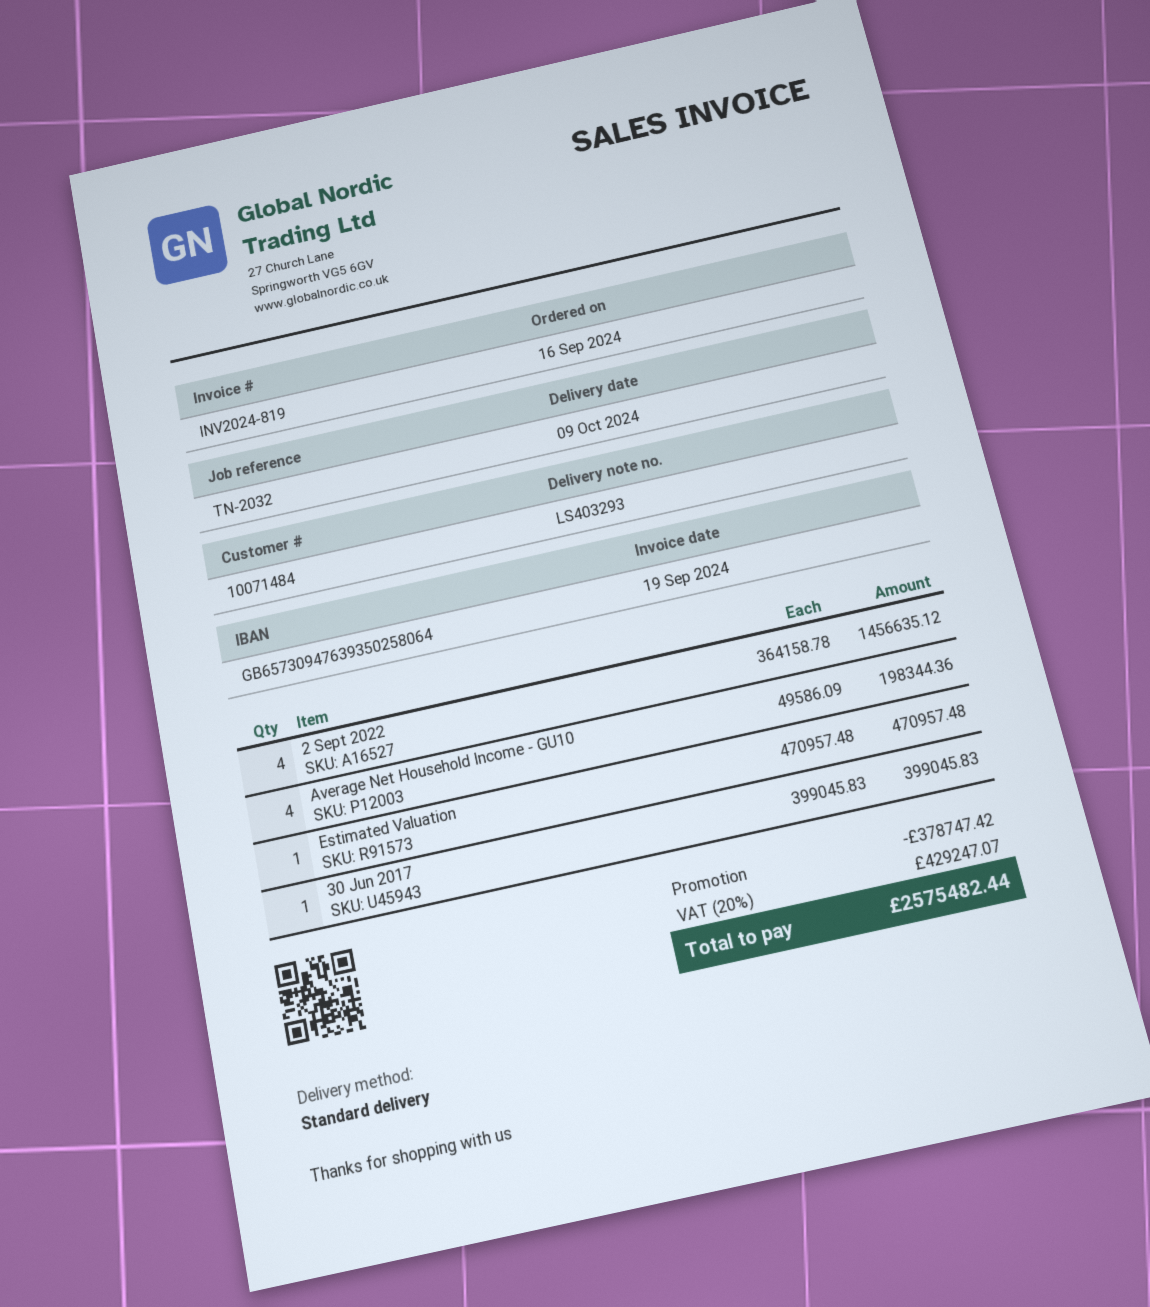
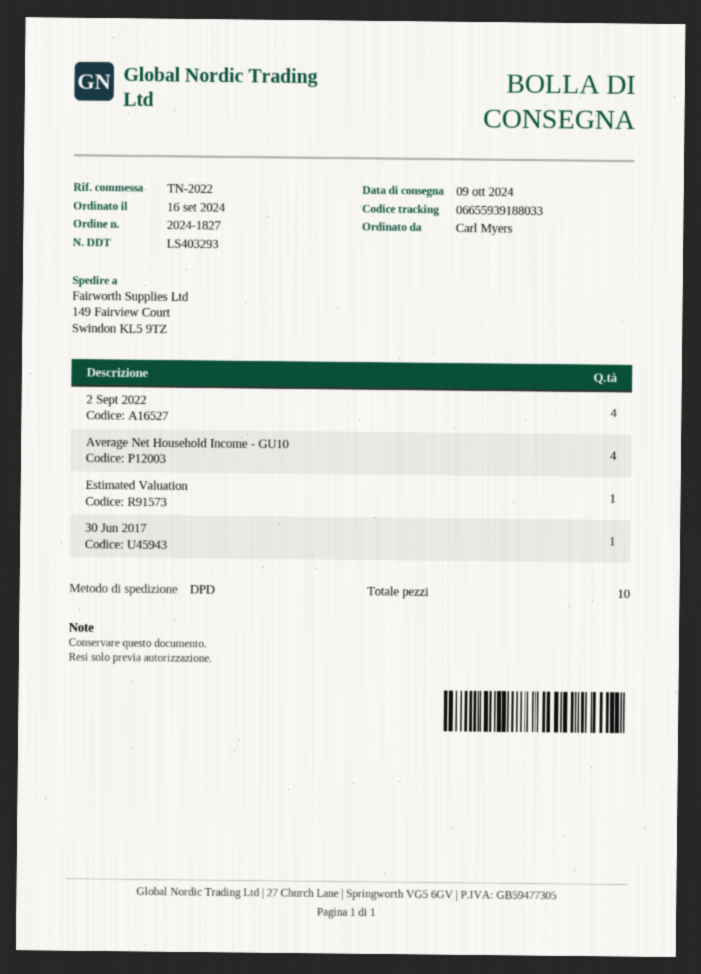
reference: TN-2032 -> TN-2022
shipping method: standard -> DPD

